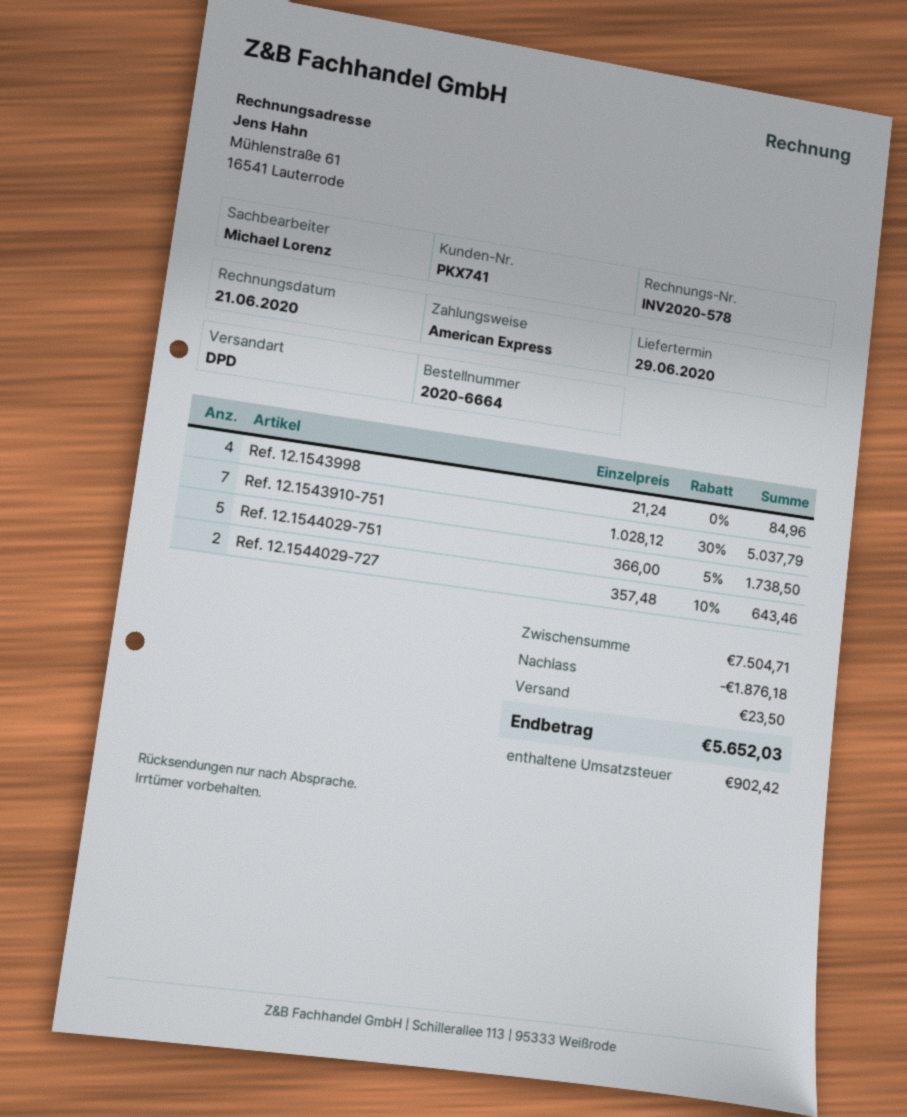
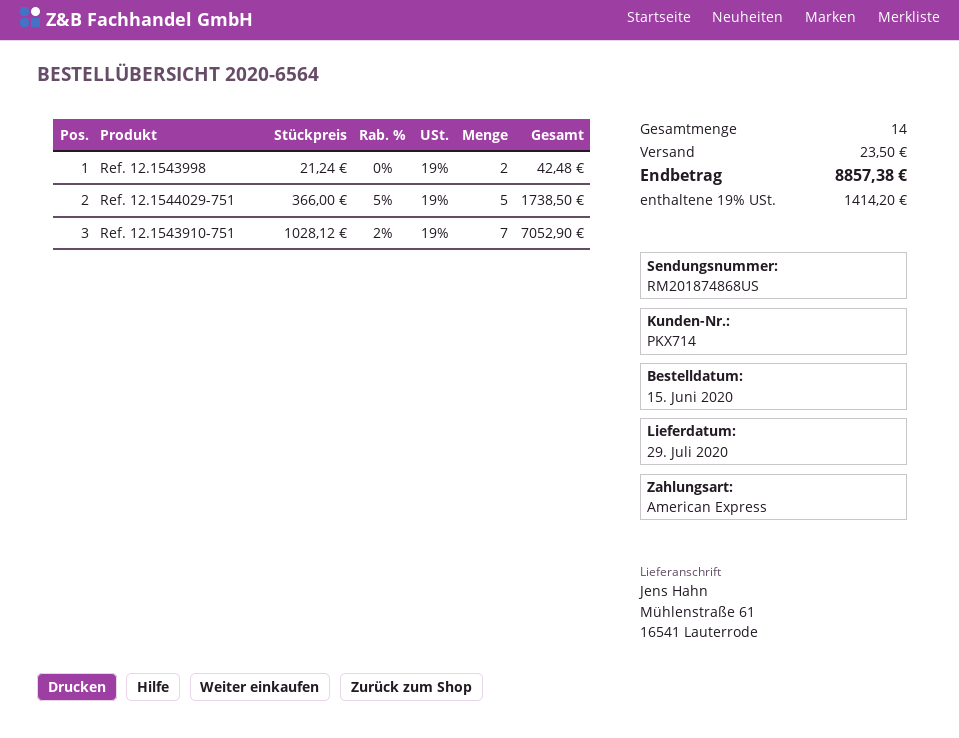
order number: 2020-6664 -> 2020-6564
delivery date: 2020-06-29 -> 2020-07-29
customer number: PKX741 -> PKX714
Ref. 12.1543998: 4 x 21.24 = 84.96 -> 2 x 21.24 = 42.48
Ref. 12.1543910-751: 7 x 1028.12 - 30% = 5037.79 -> 7 x 1028.12 - 2% = 7052.90
Ref. 12.1544029-727: 2 x 357.48 - 10% = 643.46 -> none
discount: 1876.18 -> none
tax: 902.42 -> 1414.20
total: 5652.03 -> 8857.38

